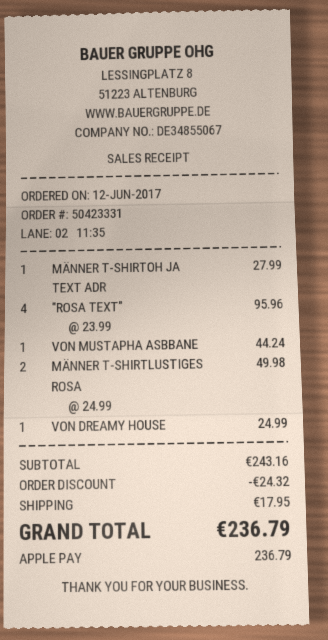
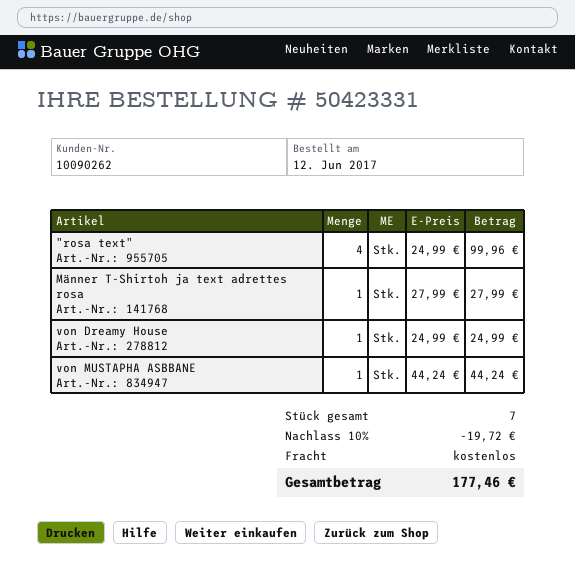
"ROSA TEXT": 4 x 23.99 = 95.96 -> 4 x 24.99 = 99.96
MÄNNER T-SHIRTLUSTIGES ROSA: 2 x 24.99 = 49.98 -> none
discount: 24.32 -> 19.72
shipping: 17.95 -> 0.00
total: 236.79 -> 177.46

